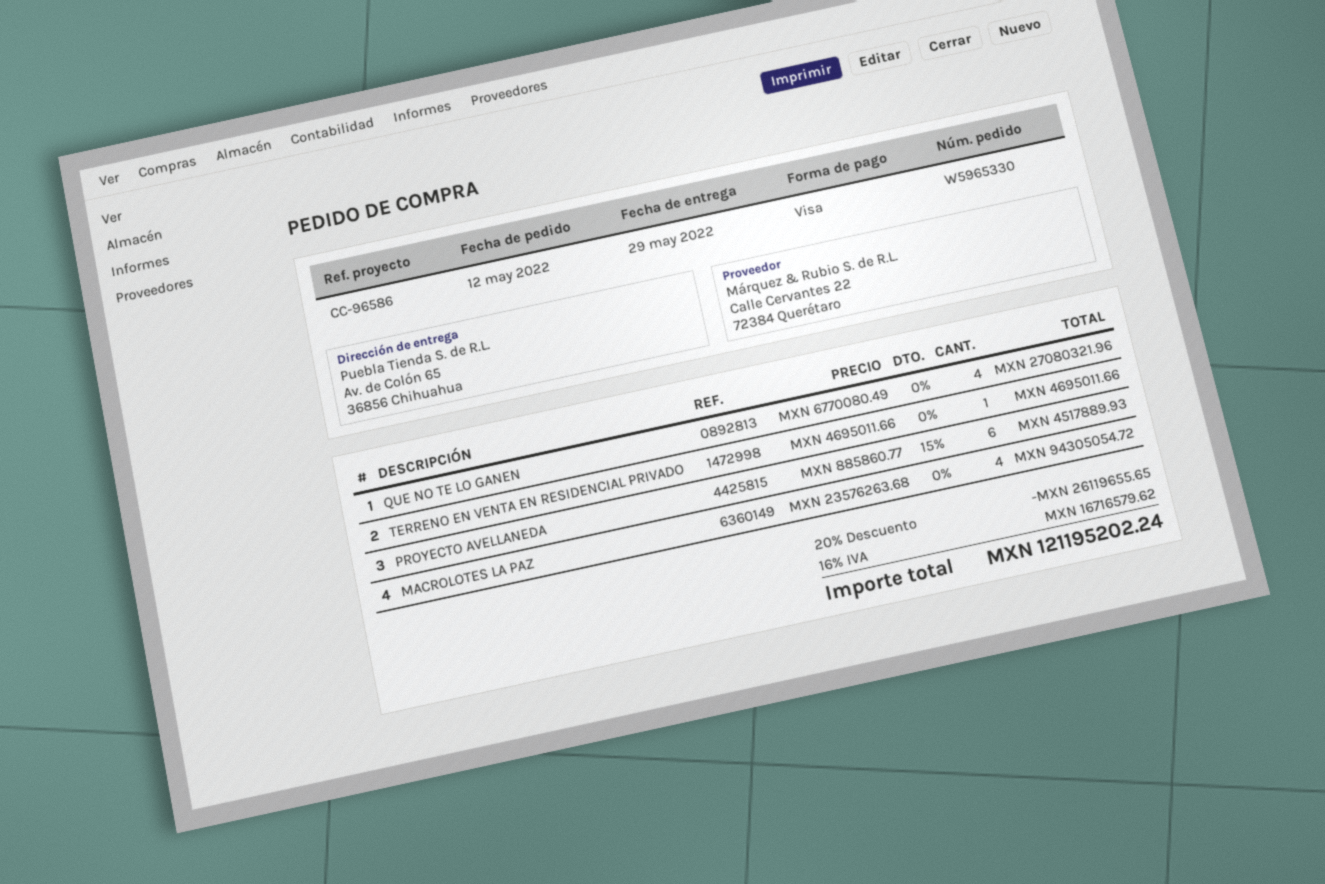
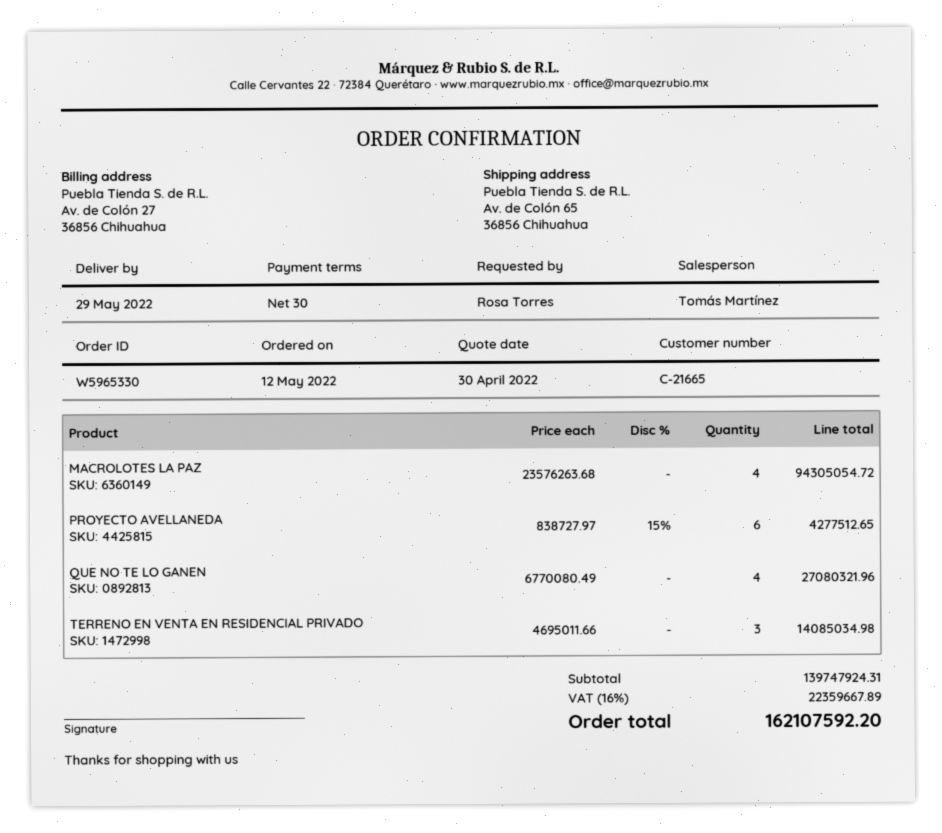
TERRENO EN VENTA EN RESIDENCIAL PRIVADO: 1 x 4695011.66 = 4695011.66 -> 3 x 4695011.66 = 14085034.98
PROYECTO AVELLANEDA: 6 x 885860.77 - 15% = 4517889.93 -> 6 x 838727.97 - 15% = 4277512.65
discount: 20% = 26119655.65 -> none
tax: 16% = 16716579.62 -> 16% = 22359667.89
total: 121195202.24 -> 162107592.20

